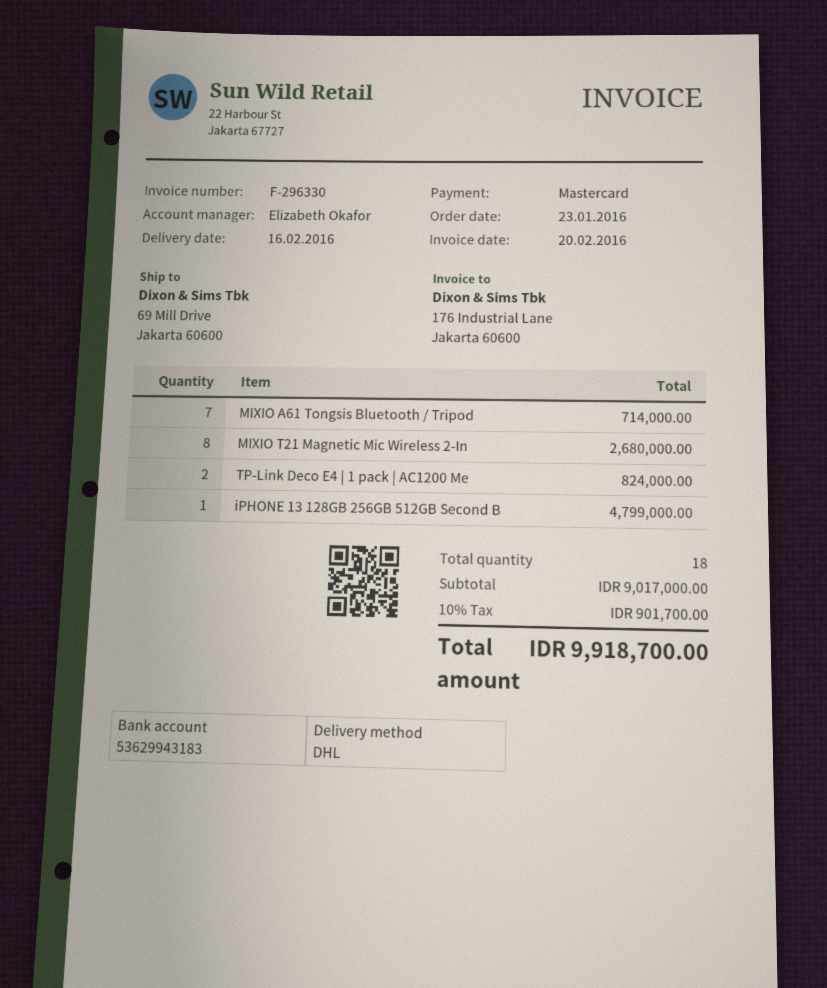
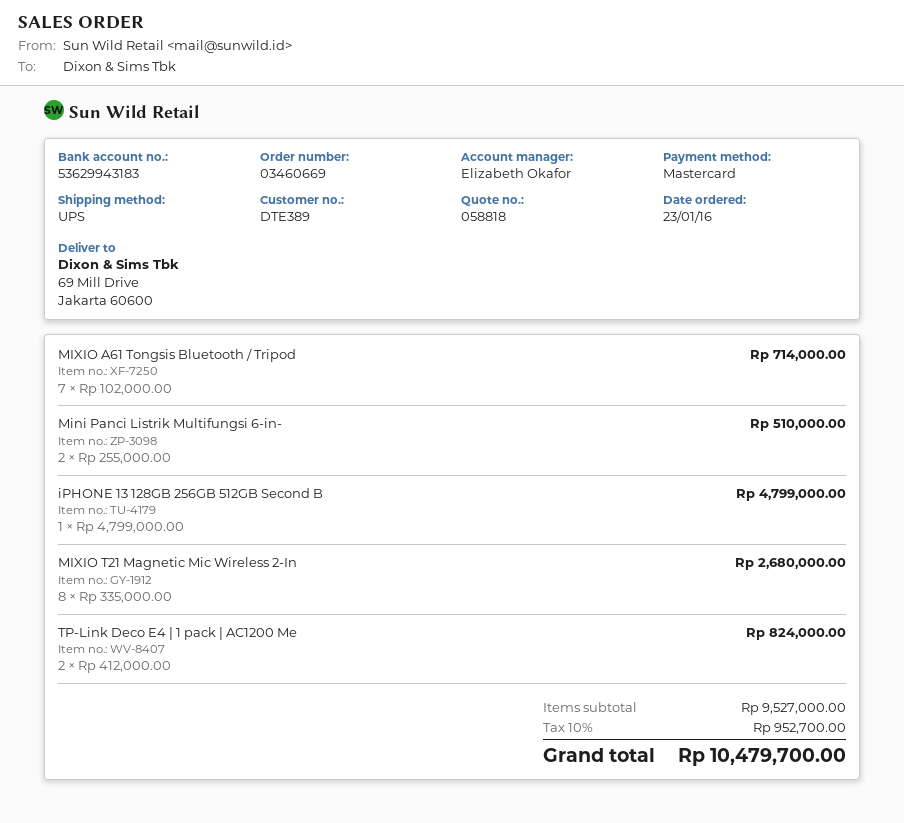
shipping method: DHL -> UPS
Mini Panci Listrik Multifungsi 6-in-: none -> 2 for 510000.00
subtotal: 9017000.00 -> 9527000.00
tax: 10% = 901700.00 -> 10% = 952700.00
total: 9918700.00 -> 10479700.00

